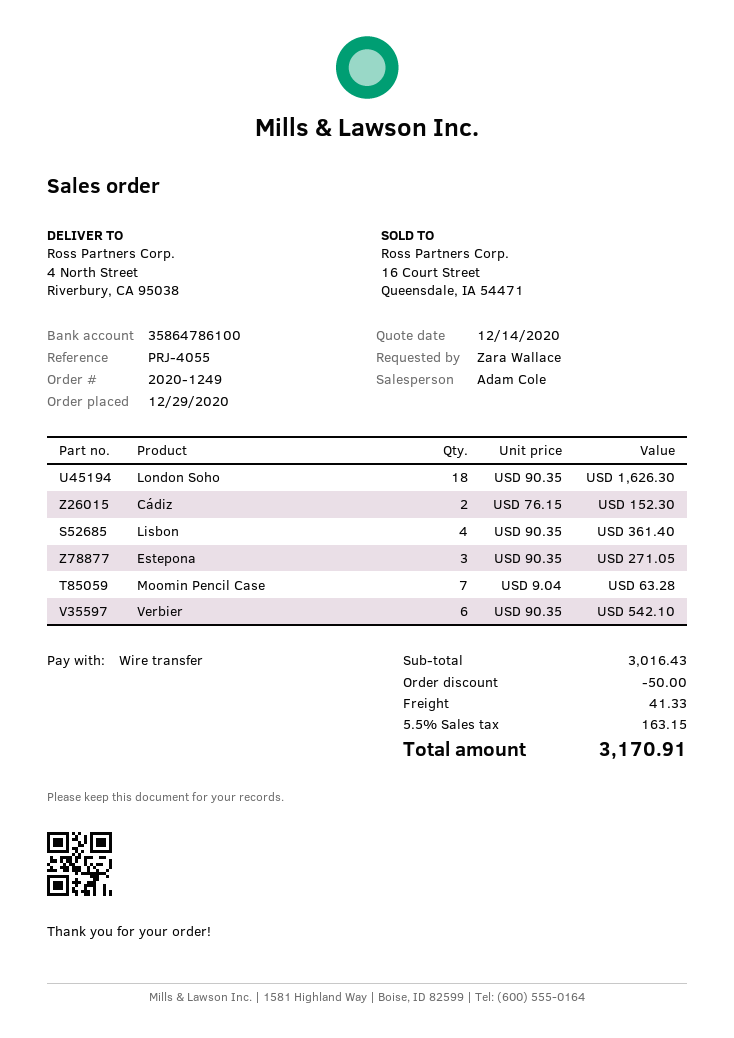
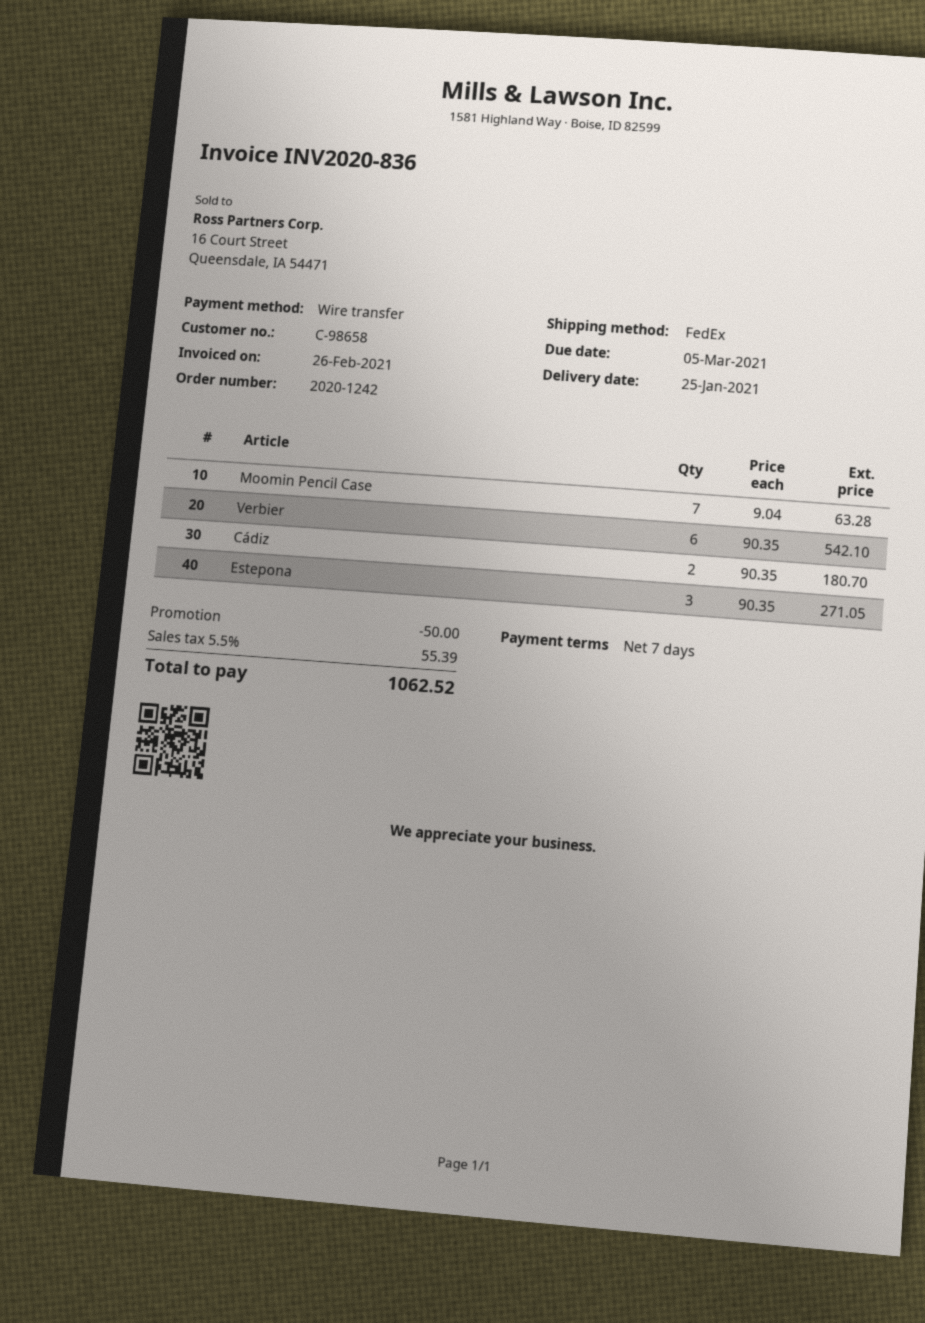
order number: 2020-1249 -> 2020-1242
London Soho: 18 x 90.35 = 1626.30 -> none
Cádiz: 2 x 76.15 = 152.30 -> 2 x 90.35 = 180.70
Lisbon: 4 x 90.35 = 361.40 -> none
shipping: 41.33 -> none
tax: 5.5% = 163.15 -> 5.5% = 55.39
total: 3170.91 -> 1062.52

